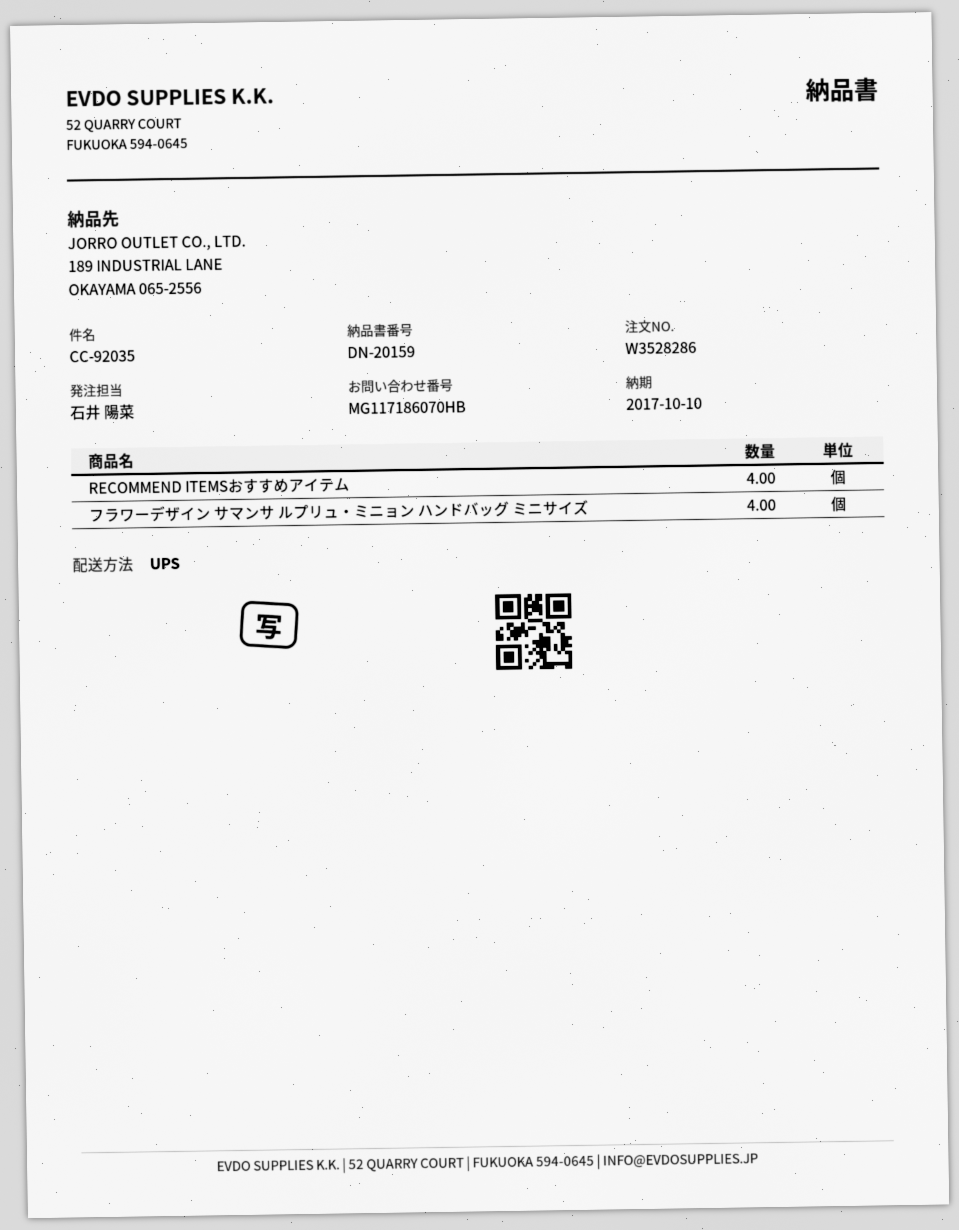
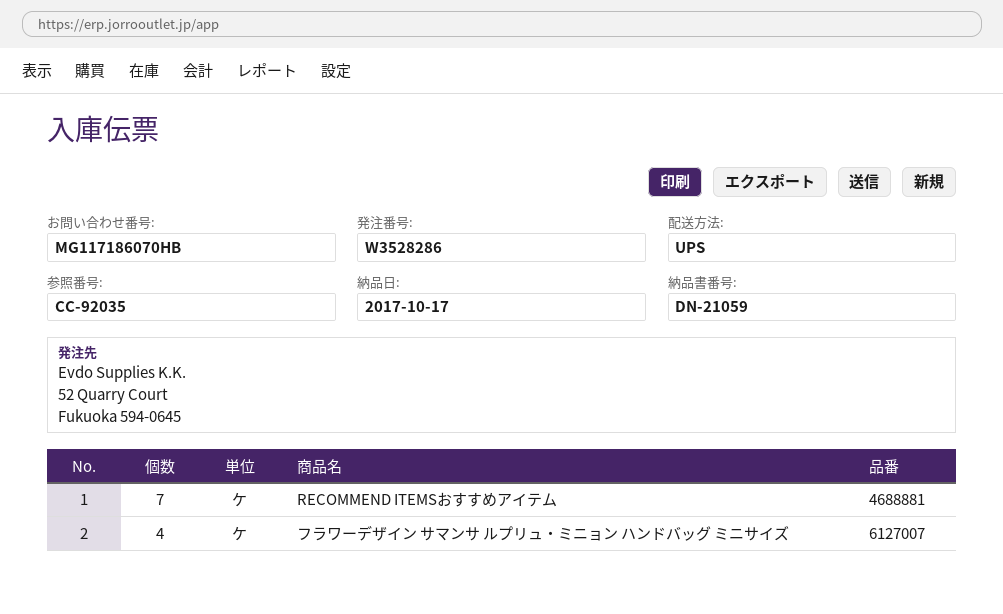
delivery note number: DN-20159 -> DN-21059
delivery date: 2017-10-10 -> 2017-10-17
RECOMMEND ITEMSおすすめアイテム: 4 -> 7

